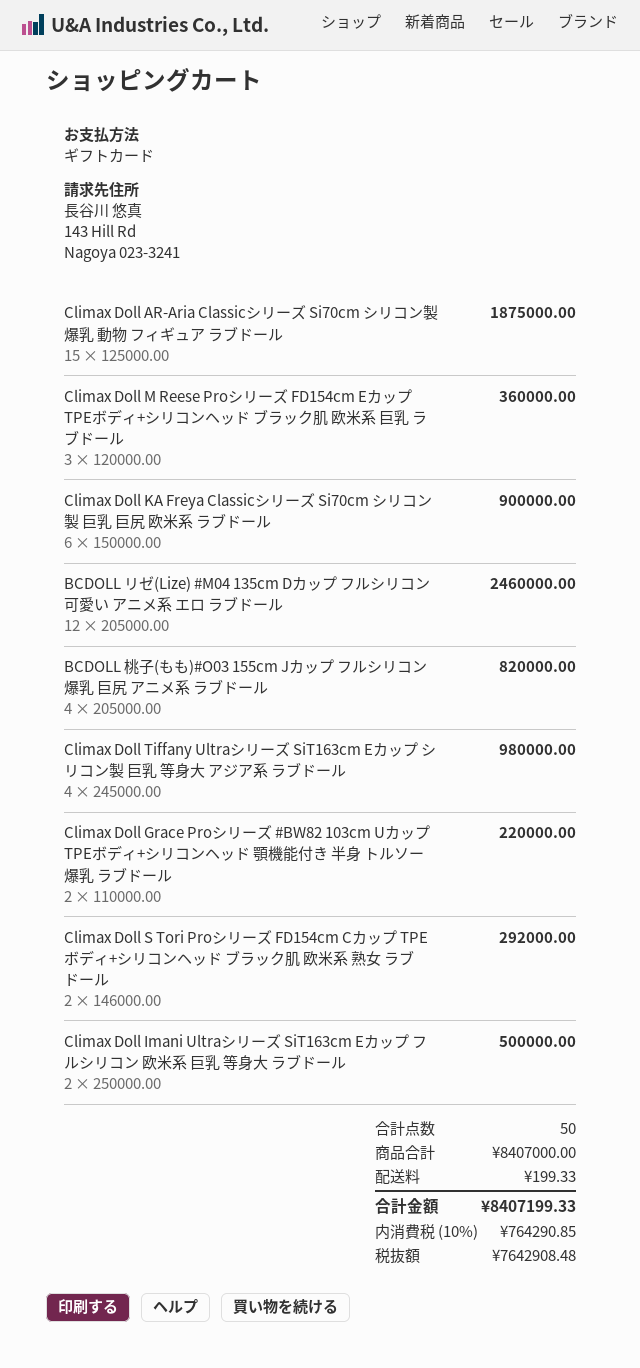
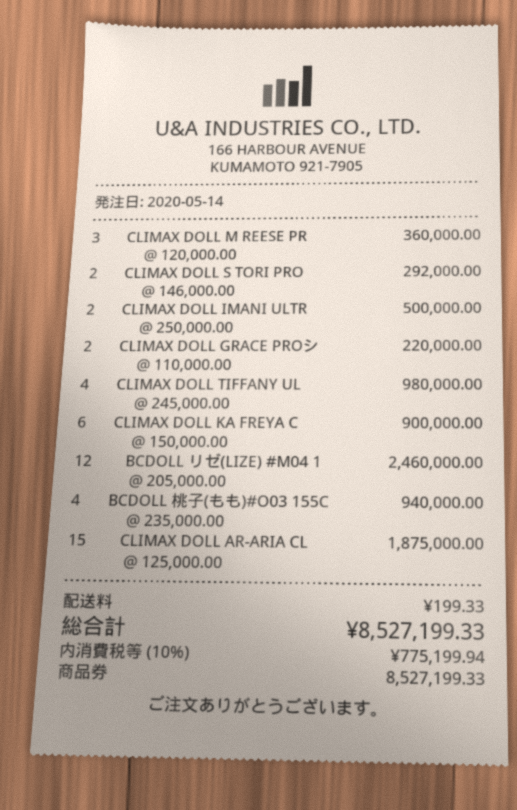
BCDOLL 桃子(もも)#O03 155cm Jカップ フルシリコン 爆乳 巨尻 アニメ系 ラブドール: 4 x 205000.00 = 820000.00 -> 4 x 235000.00 = 940000.00
tax: 10% = 764290.85 -> 10% = 775199.94
total: 8407199.33 -> 8527199.33

